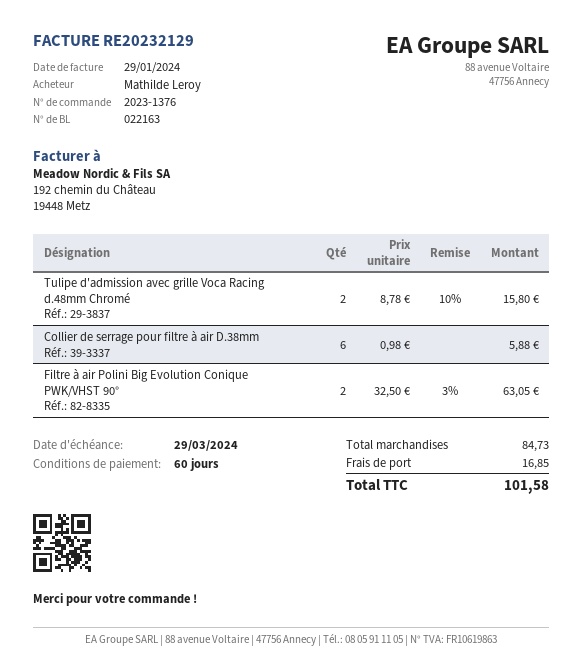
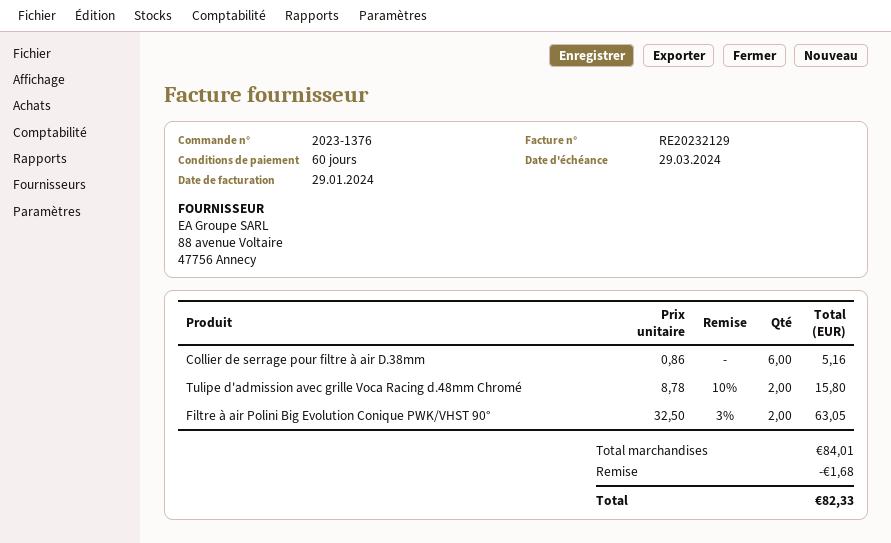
Collier de serrage pour filtre à air D.38mm: 6 x 0.98 = 5.88 -> 6 x 0.86 = 5.16
subtotal: 84.73 -> 84.01
discount: none -> 1.68
shipping: 16.85 -> none
total: 101.58 -> 82.33

